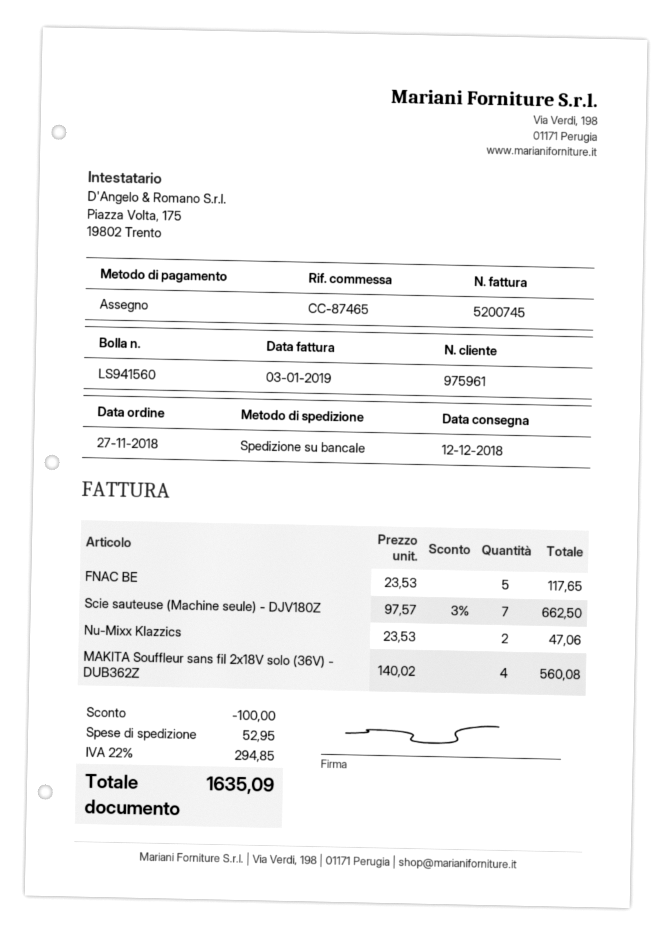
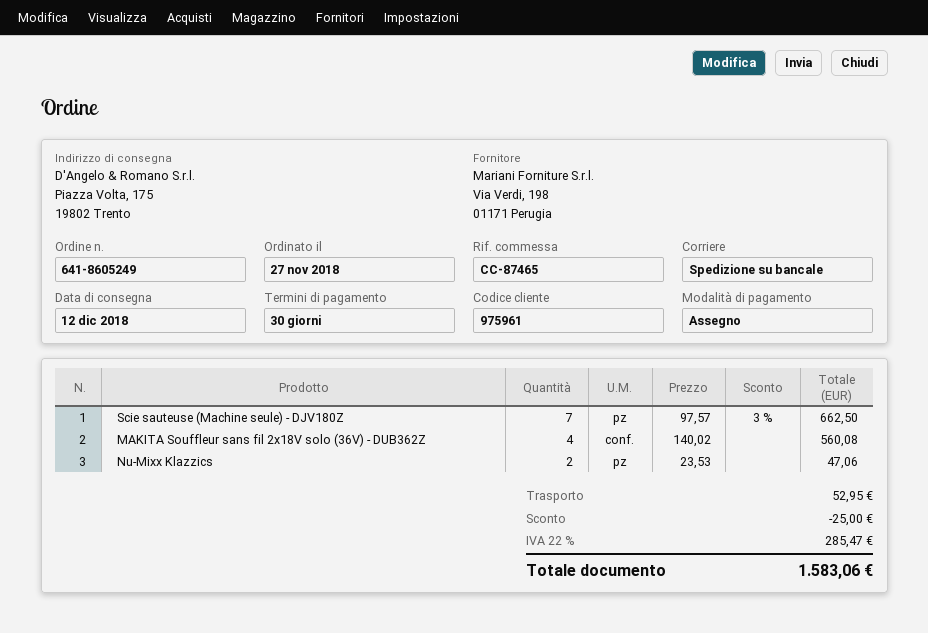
FNAC BE: 5 x 23.53 = 117.65 -> none
discount: 100.00 -> 25.00
tax: 22% = 294.85 -> 22% = 285.47
total: 1635.09 -> 1583.06

